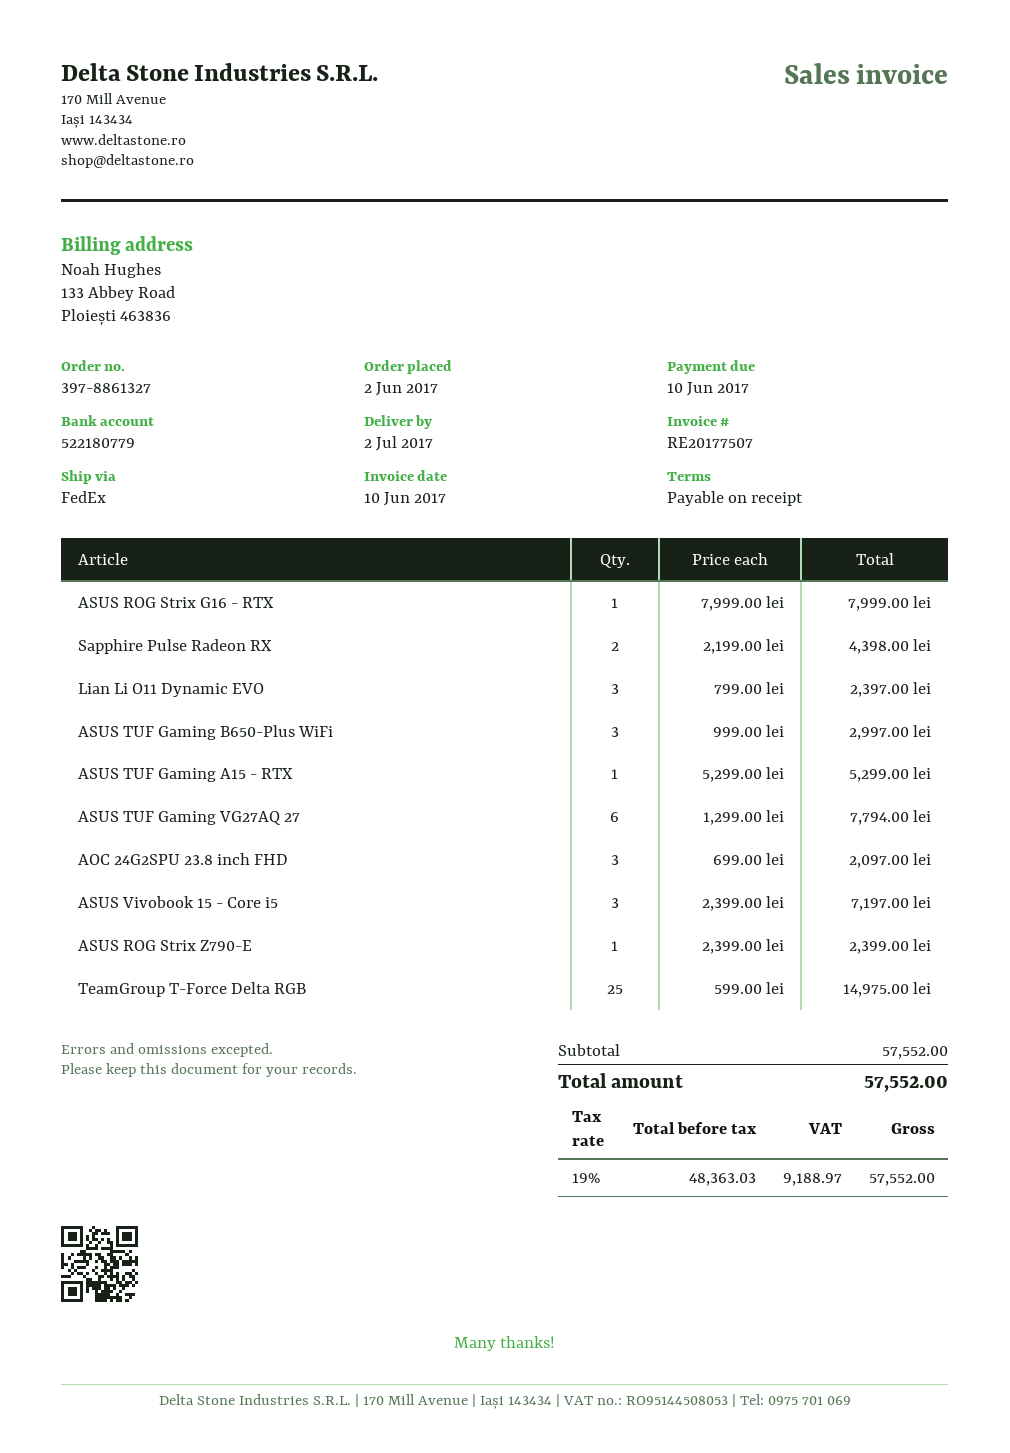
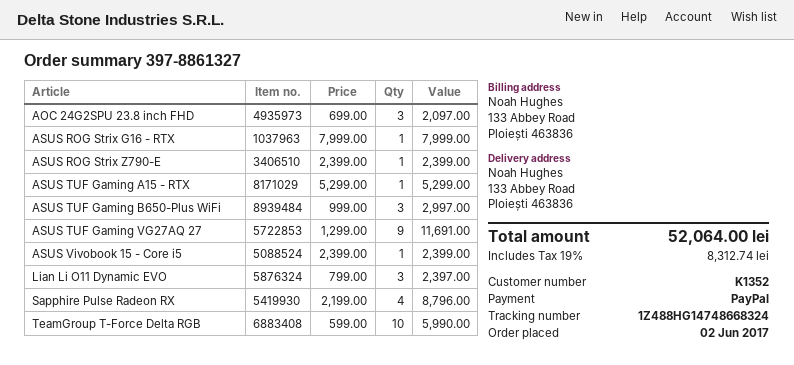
Sapphire Pulse Radeon RX: 2 x 2199.00 = 4398.00 -> 4 x 2199.00 = 8796.00
ASUS TUF Gaming VG27AQ 27: 6 x 1299.00 = 7794.00 -> 9 x 1299.00 = 11691.00
ASUS Vivobook 15 - Core i5: 3 x 2399.00 = 7197.00 -> 1 x 2399.00 = 2399.00
TeamGroup T-Force Delta RGB: 25 x 599.00 = 14975.00 -> 10 x 599.00 = 5990.00
tax: 19% = 9188.97 -> 19% = 8312.74
total: 57552.00 -> 52064.00

